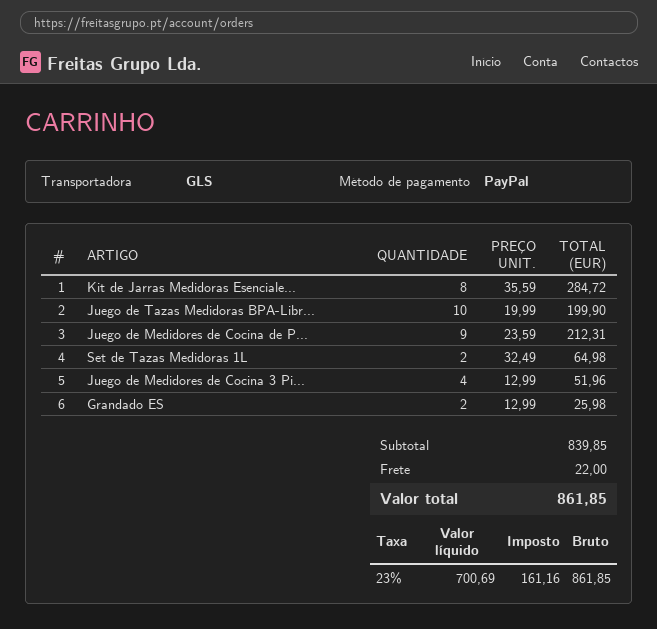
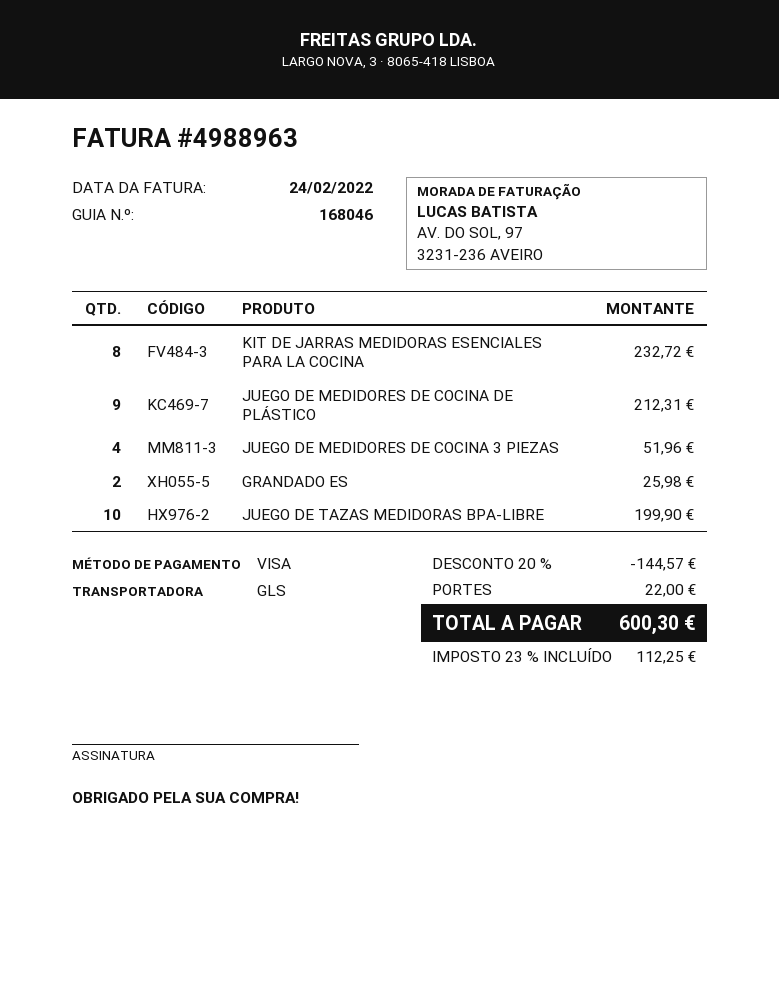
payment method: PayPal -> Visa
Kit de Jarras Medidoras Esenciale...: 8 for 284.72 -> 8 for 232.72
Set de Tazas Medidoras 1L: 2 for 64.98 -> none
discount: none -> 20% = 144.57
tax: 23% = 161.16 -> 23% = 112.25
total: 861.85 -> 600.30

